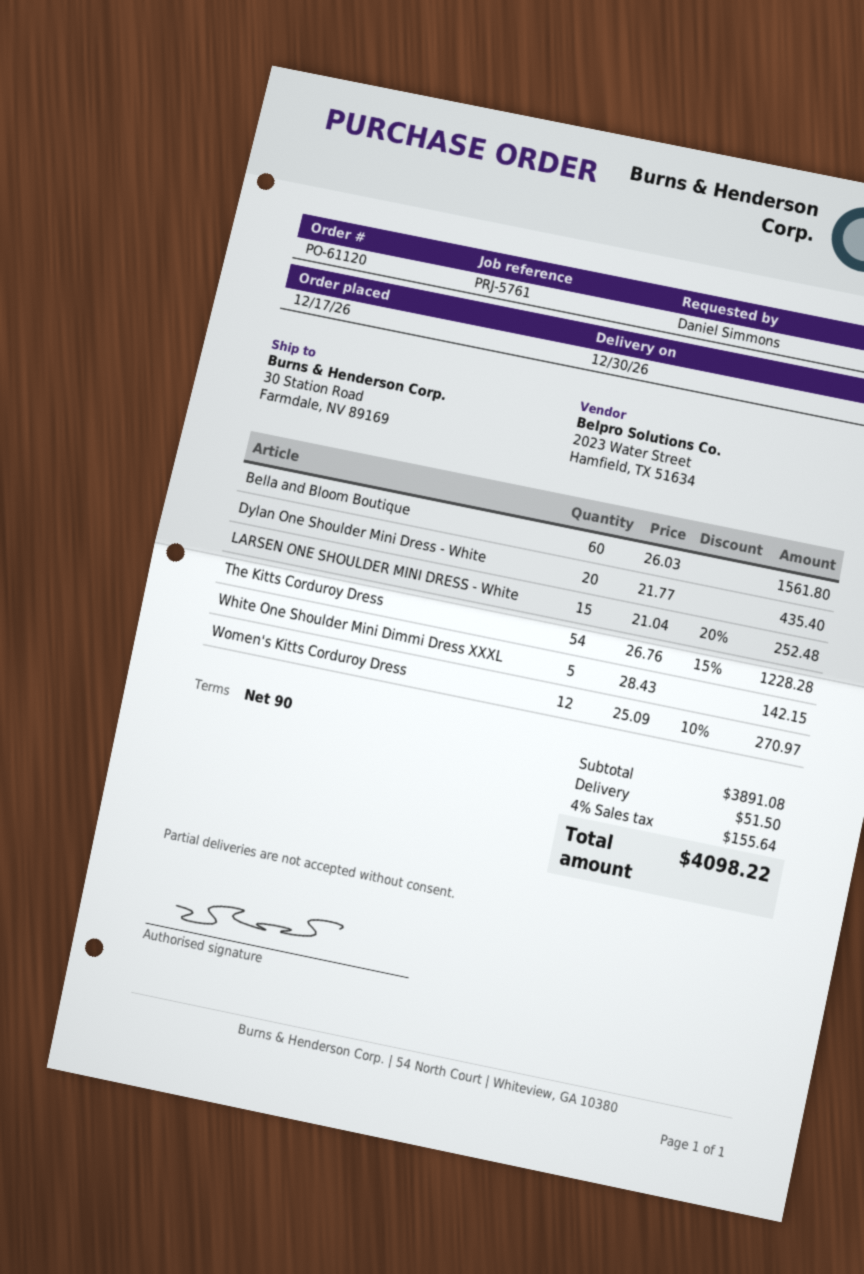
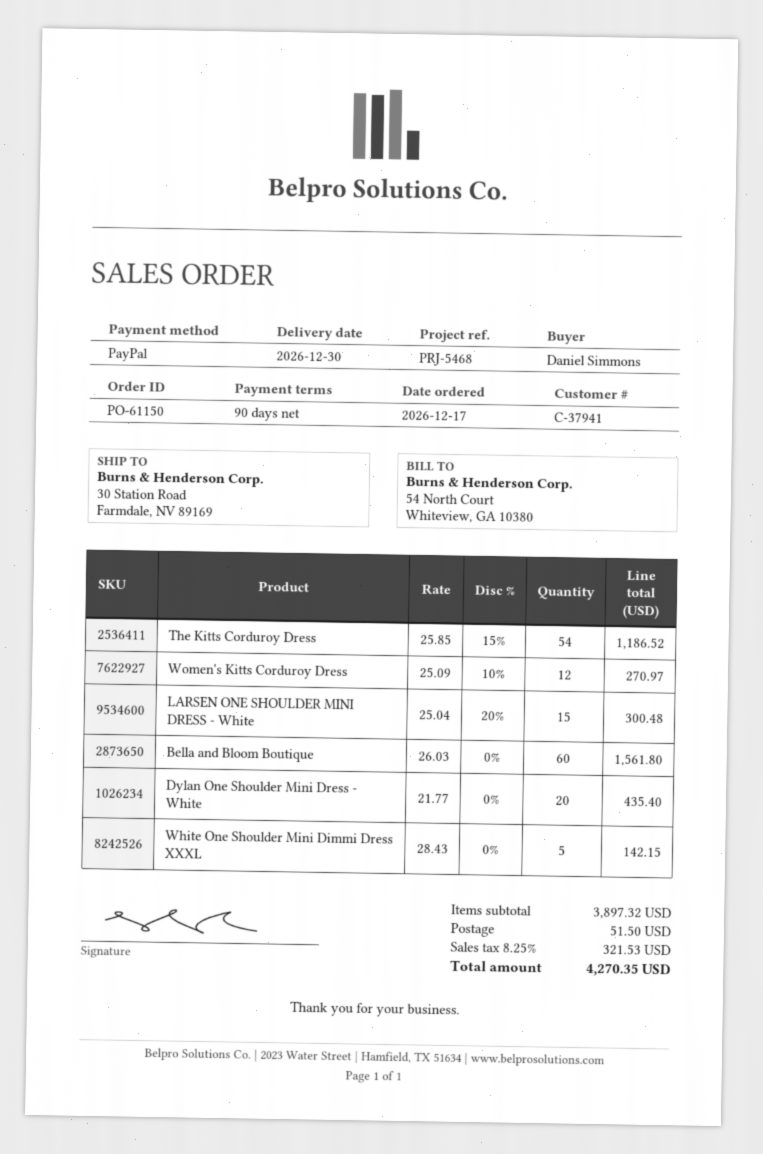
order number: PO-61120 -> PO-61150
reference: PRJ-5761 -> PRJ-5468
LARSEN ONE SHOULDER MINI DRESS - White: 15 x 21.04 - 20% = 252.48 -> 15 x 25.04 - 20% = 300.48
The Kitts Corduroy Dress: 54 x 26.76 - 15% = 1228.28 -> 54 x 25.85 - 15% = 1186.52
subtotal: 3891.08 -> 3897.32
tax: 4% = 155.64 -> 8.25% = 321.53
total: 4098.22 -> 4270.35

